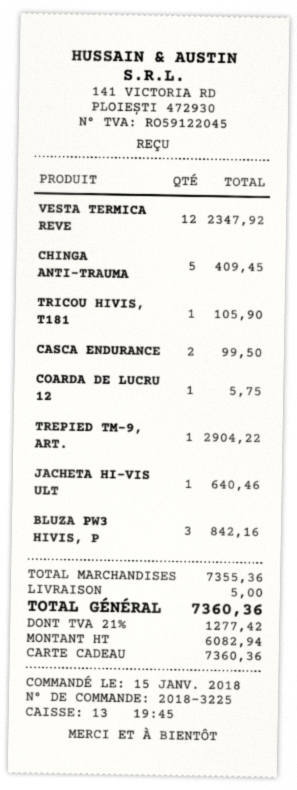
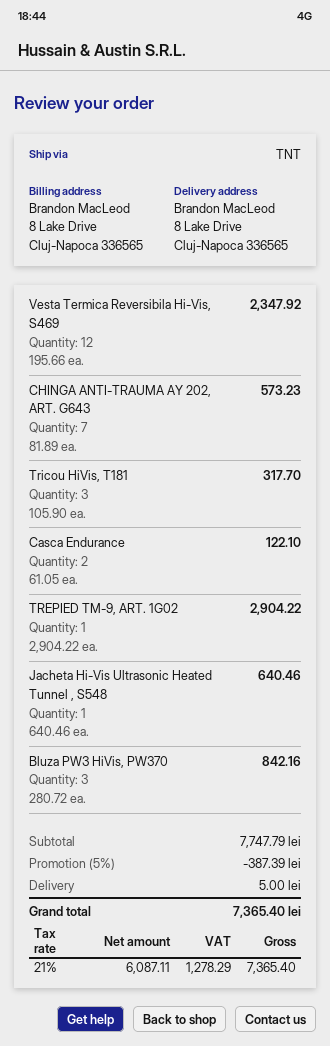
CHINGA ANTI-TRAUMA: 5 for 409.45 -> 7 for 573.23
TRICOU HIVIS, T181: 1 for 105.90 -> 3 for 317.70
CASCA ENDURANCE: 2 for 99.50 -> 2 for 122.10
COARDA DE LUCRU 12: 1 for 5.75 -> none
subtotal: 7355.36 -> 7747.79
discount: none -> 5% = 387.39
net: 6082.94 -> 6087.11
tax: 21% = 1277.42 -> 21% = 1278.29
total: 7360.36 -> 7365.40

